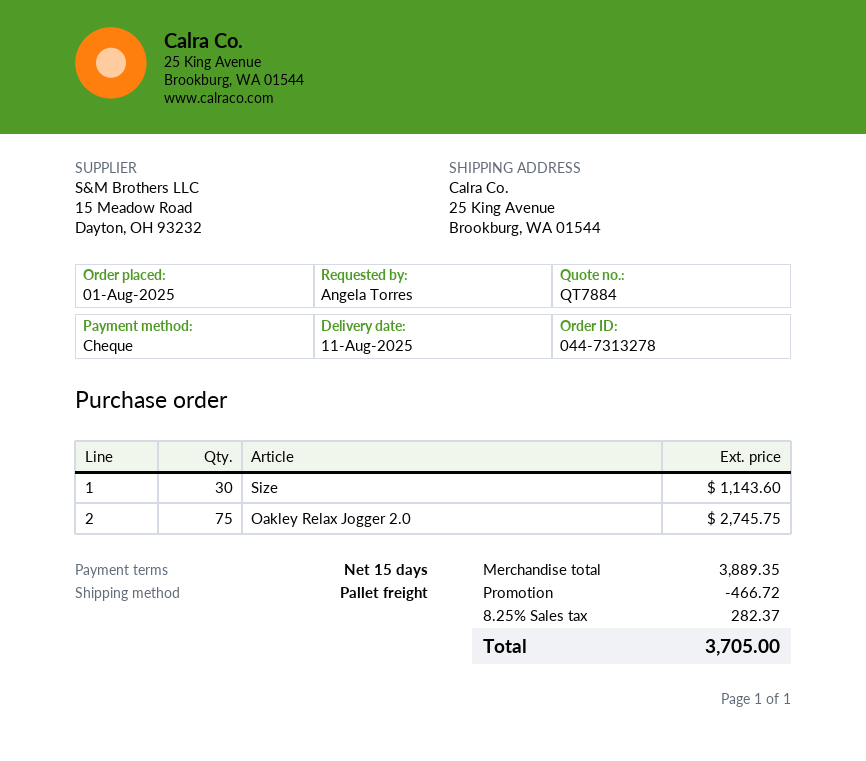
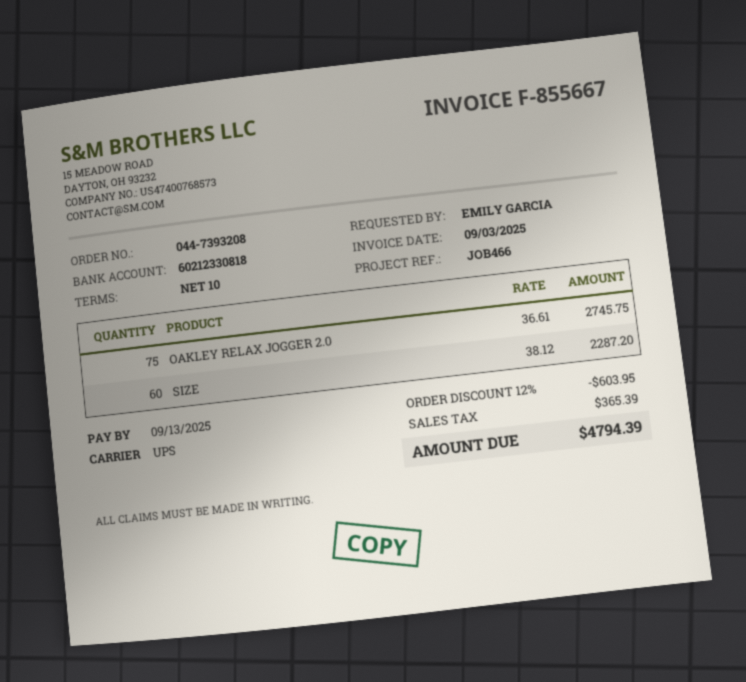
order number: 044-7313278 -> 044-7393208
payment terms: 15 days -> 10 days
ordered by: Angela Torres -> EMILY GARCIA
shipping method: pallet freight -> UPS
Size: 30 for 1143.60 -> 60 for 2287.20
discount: 466.72 -> 603.95
tax: 282.37 -> 365.39
total: 3705.00 -> 4794.39

